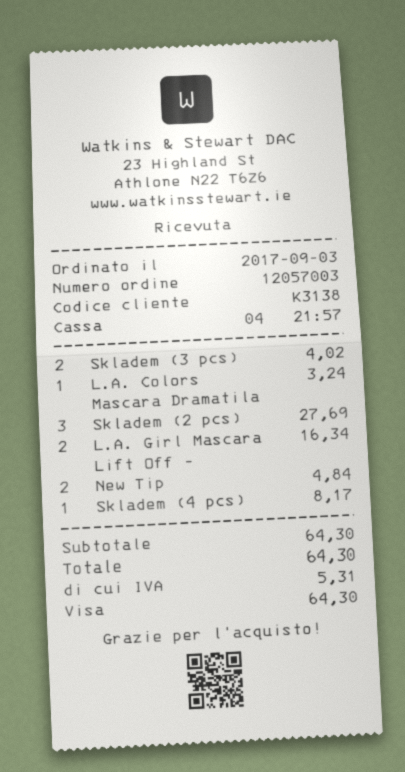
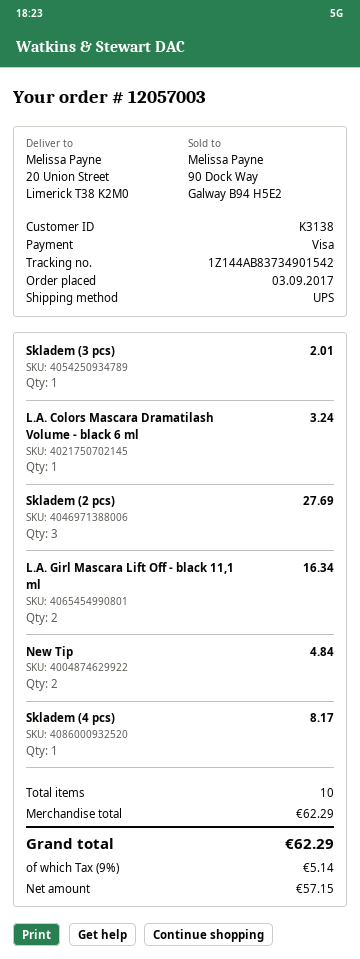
Skladem (3 pcs): 2 for 4.02 -> 1 for 2.01
subtotal: 64.30 -> 62.29
tax: 5.31 -> 5.14
total: 64.30 -> 62.29

